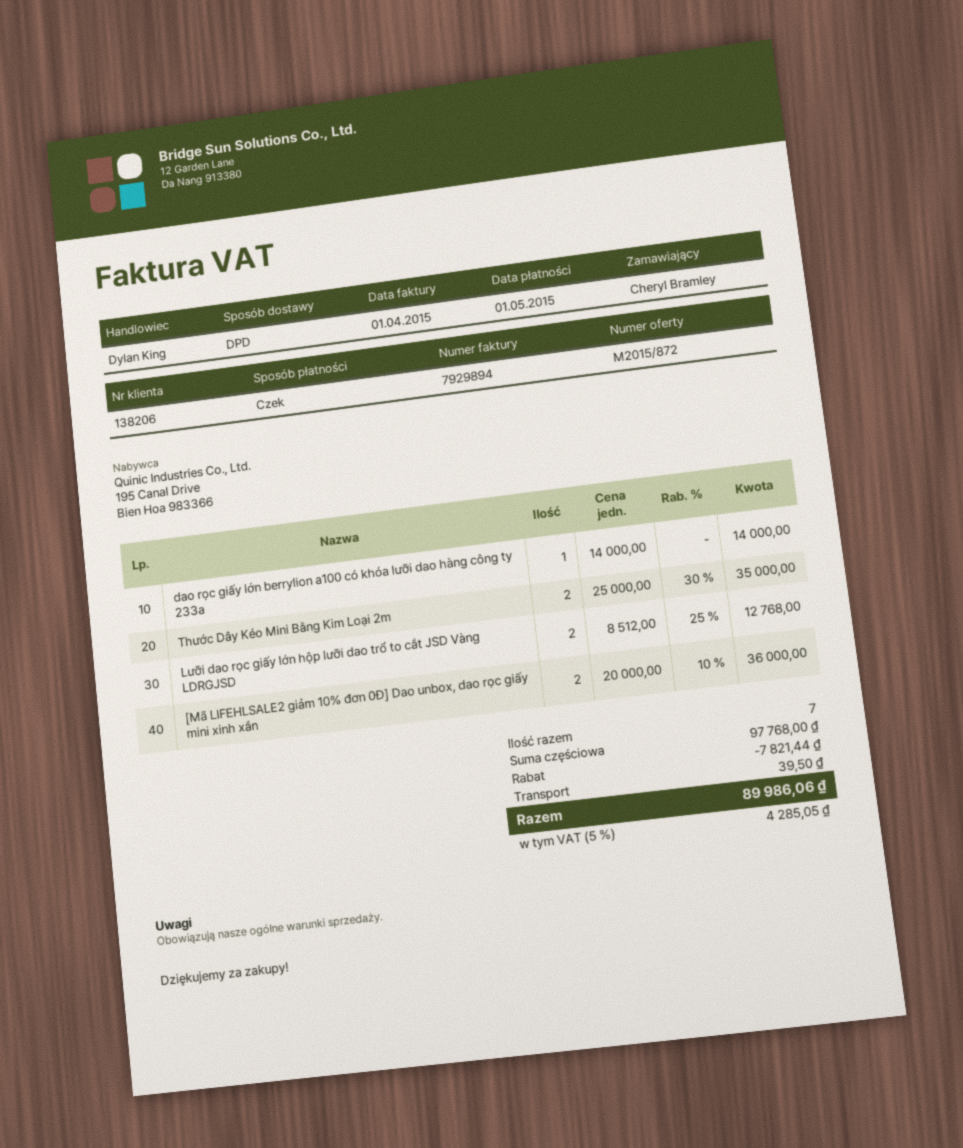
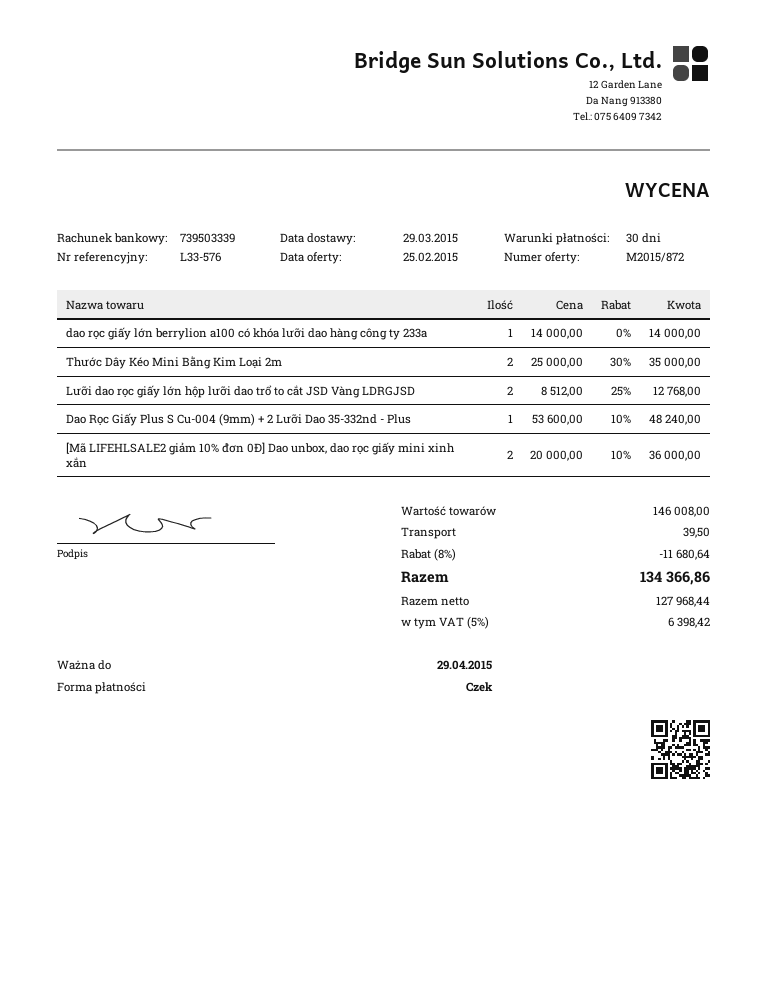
Dao Rọc Giấy Plus S Cu-004 (9mm) + 2 Lưỡi Dao 35-332nd - Plus: none -> 1 x 53600.00 - 10% = 48240.00
subtotal: 97768.00 -> 146008.00
discount: 7821.44 -> 11680.64
tax: 5% = 4285.05 -> 5% = 6398.42
total: 89986.06 -> 134366.86

